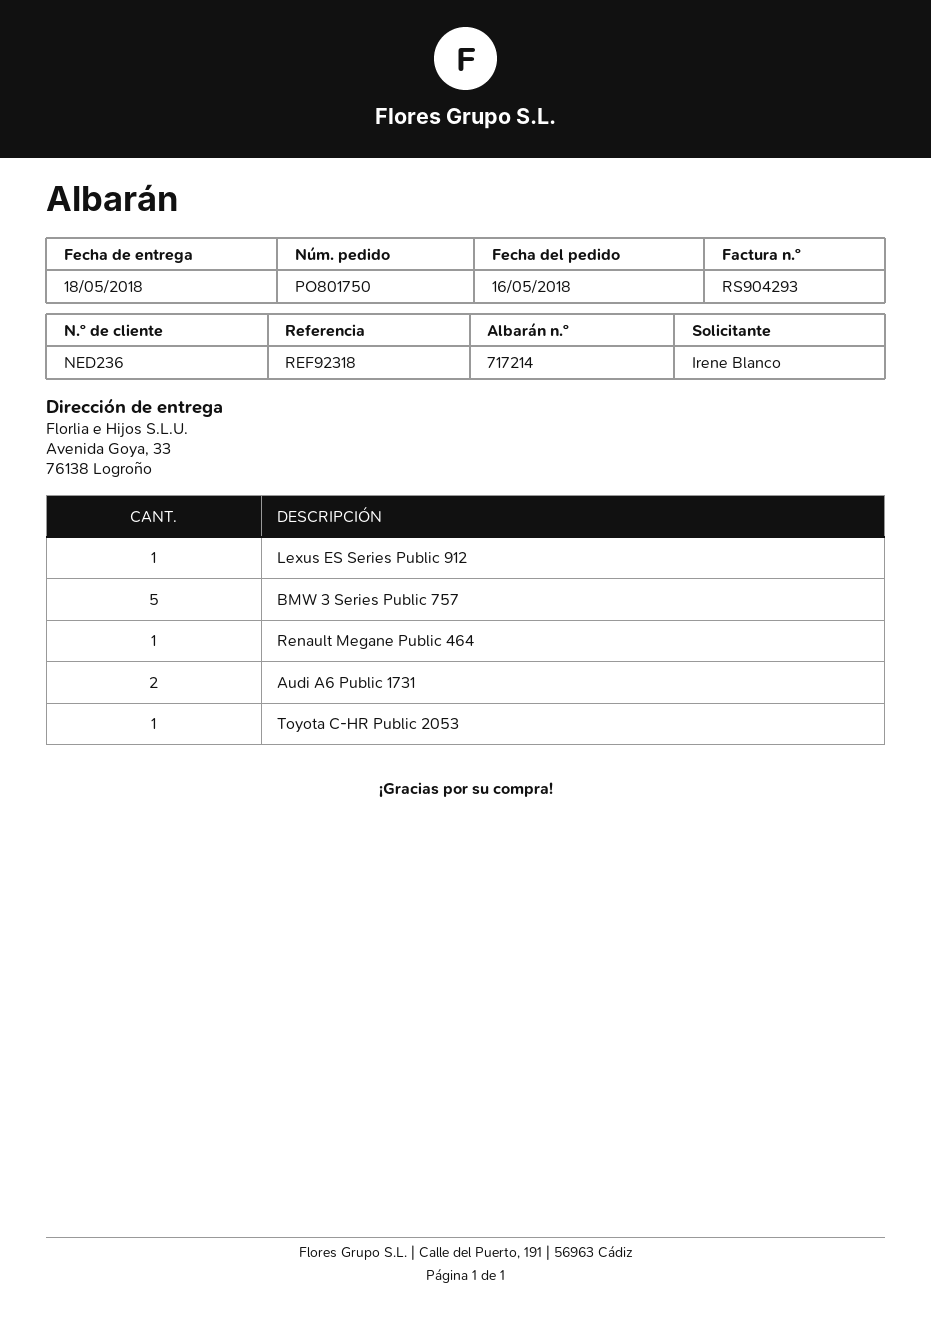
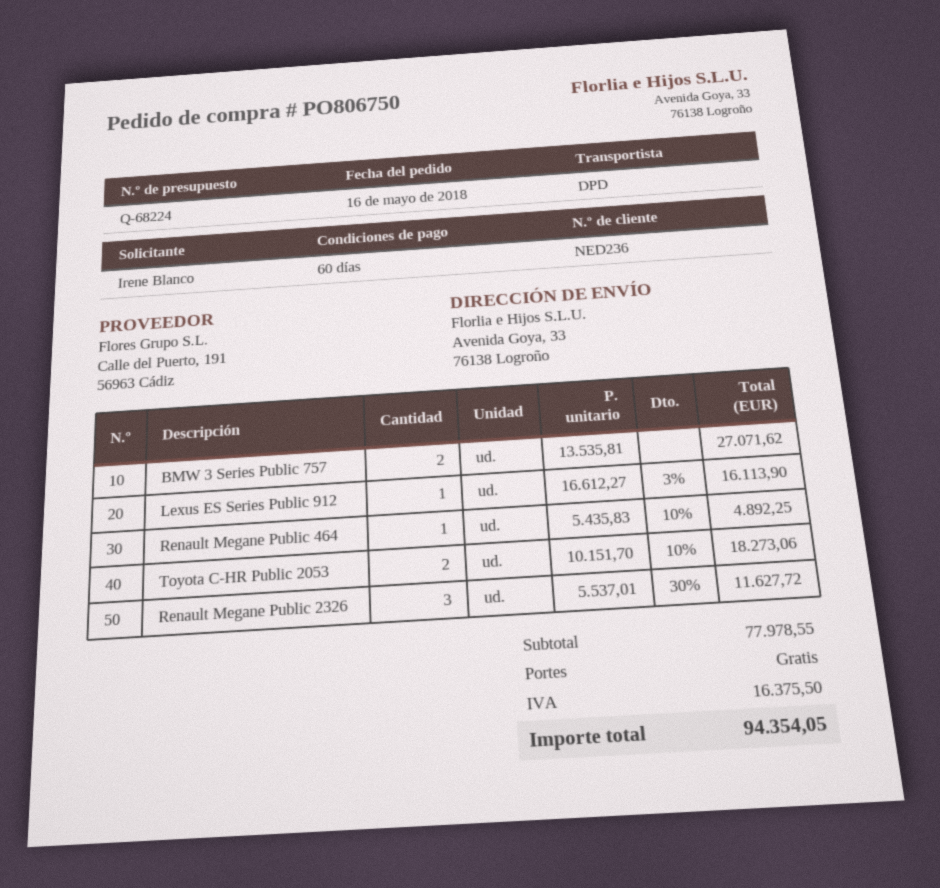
order number: PO801750 -> PO806750
BMW 3 Series Public 757: 5 -> 2
Audi A6 Public 1731: 2 -> none
Toyota C-HR Public 2053: 1 -> 2
Renault Megane Public 2326: none -> 3

